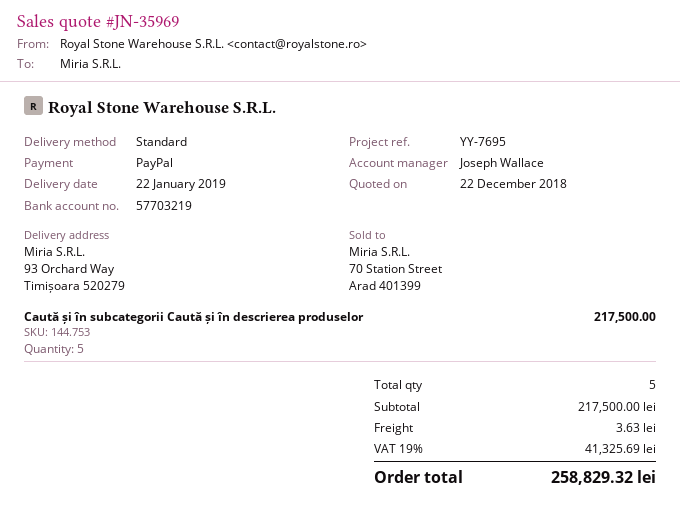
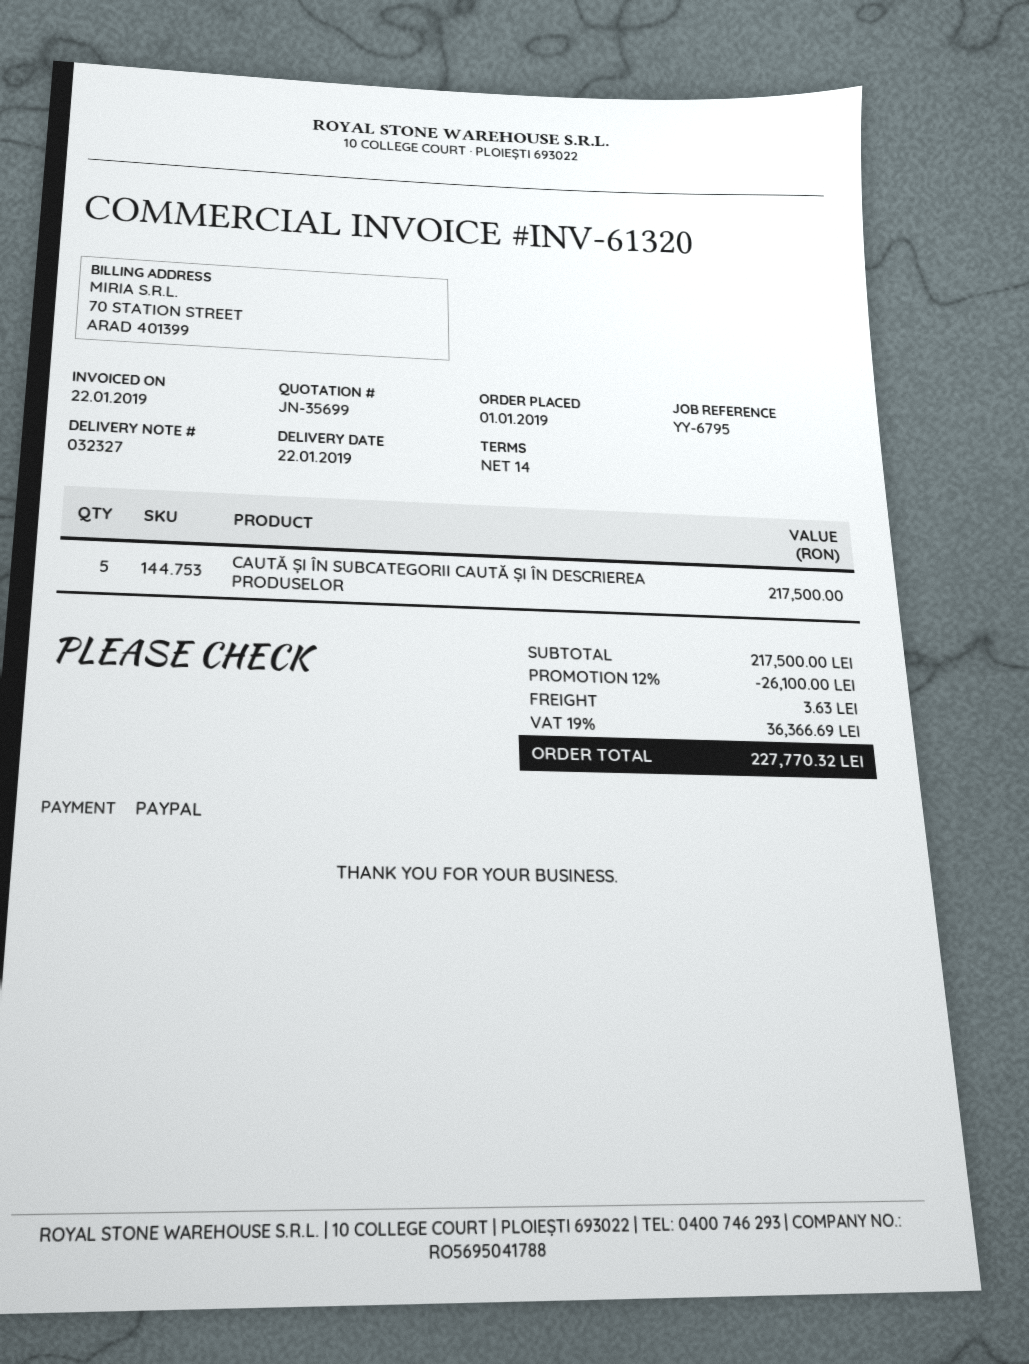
quote number: JN-35969 -> JN-35699
reference: YY-7695 -> YY-6795
discount: none -> 12% = 26100.00
tax: 19% = 41325.69 -> 19% = 36366.69
total: 258829.32 -> 227770.32

